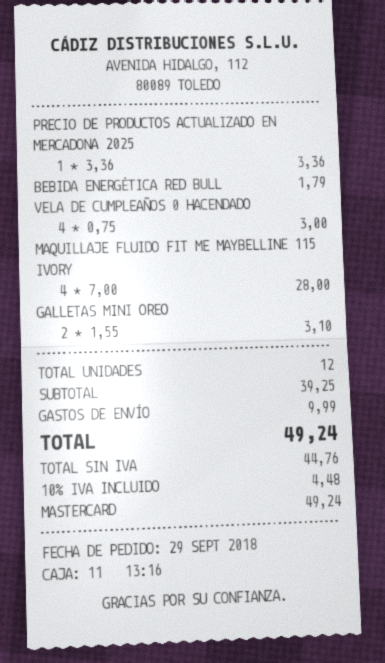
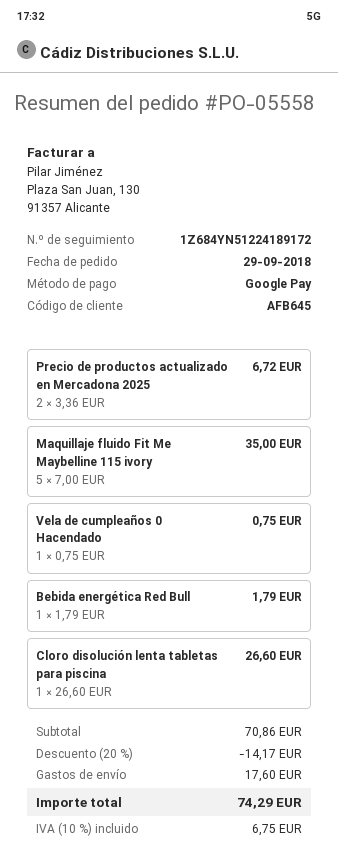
payment method: Mastercard -> Google Pay
PRECIO DE PRODUCTOS ACTUALIZADO EN MERCADONA 2025: 1 x 3.36 = 3.36 -> 2 x 3.36 = 6.72
VELA DE CUMPLEAÑOS 0 HACENDADO: 4 x 0.75 = 3.00 -> 1 x 0.75 = 0.75
MAQUILLAJE FLUIDO FIT ME MAYBELLINE 115 IVORY: 4 x 7.00 = 28.00 -> 5 x 7.00 = 35.00
GALLETAS MINI OREO: 2 x 1.55 = 3.10 -> none
Cloro disolución lenta tabletas para piscina: none -> 1 x 26.60 = 26.60
subtotal: 39.25 -> 70.86
discount: none -> 20% = 14.17
shipping: 9.99 -> 17.60
tax: 10% = 4.48 -> 10% = 6.75
total: 49.24 -> 74.29

